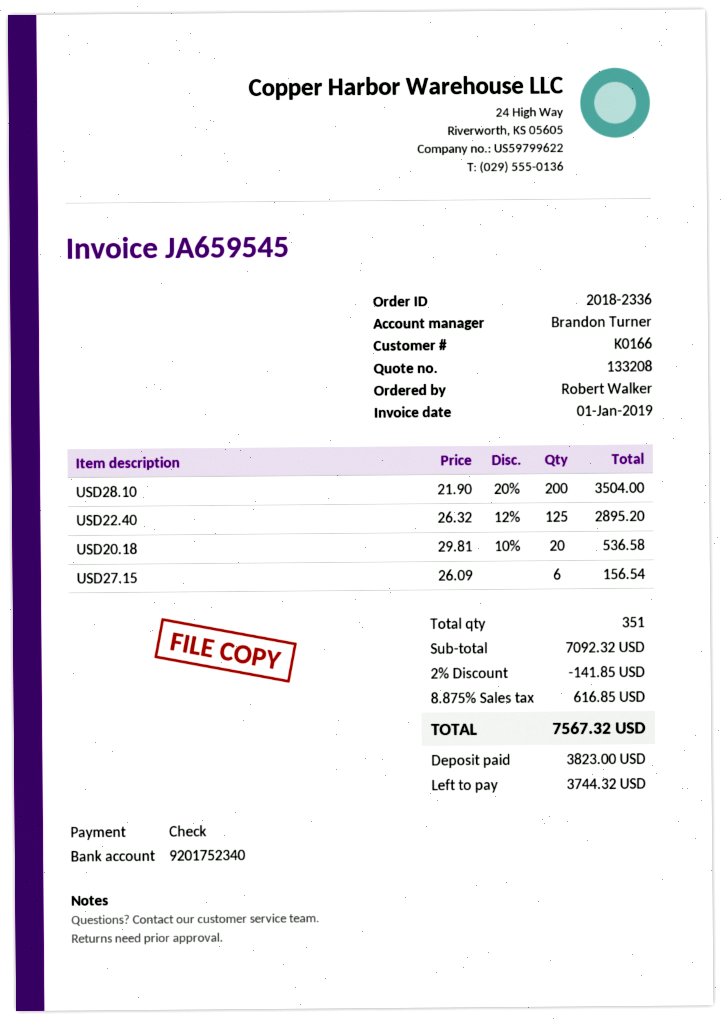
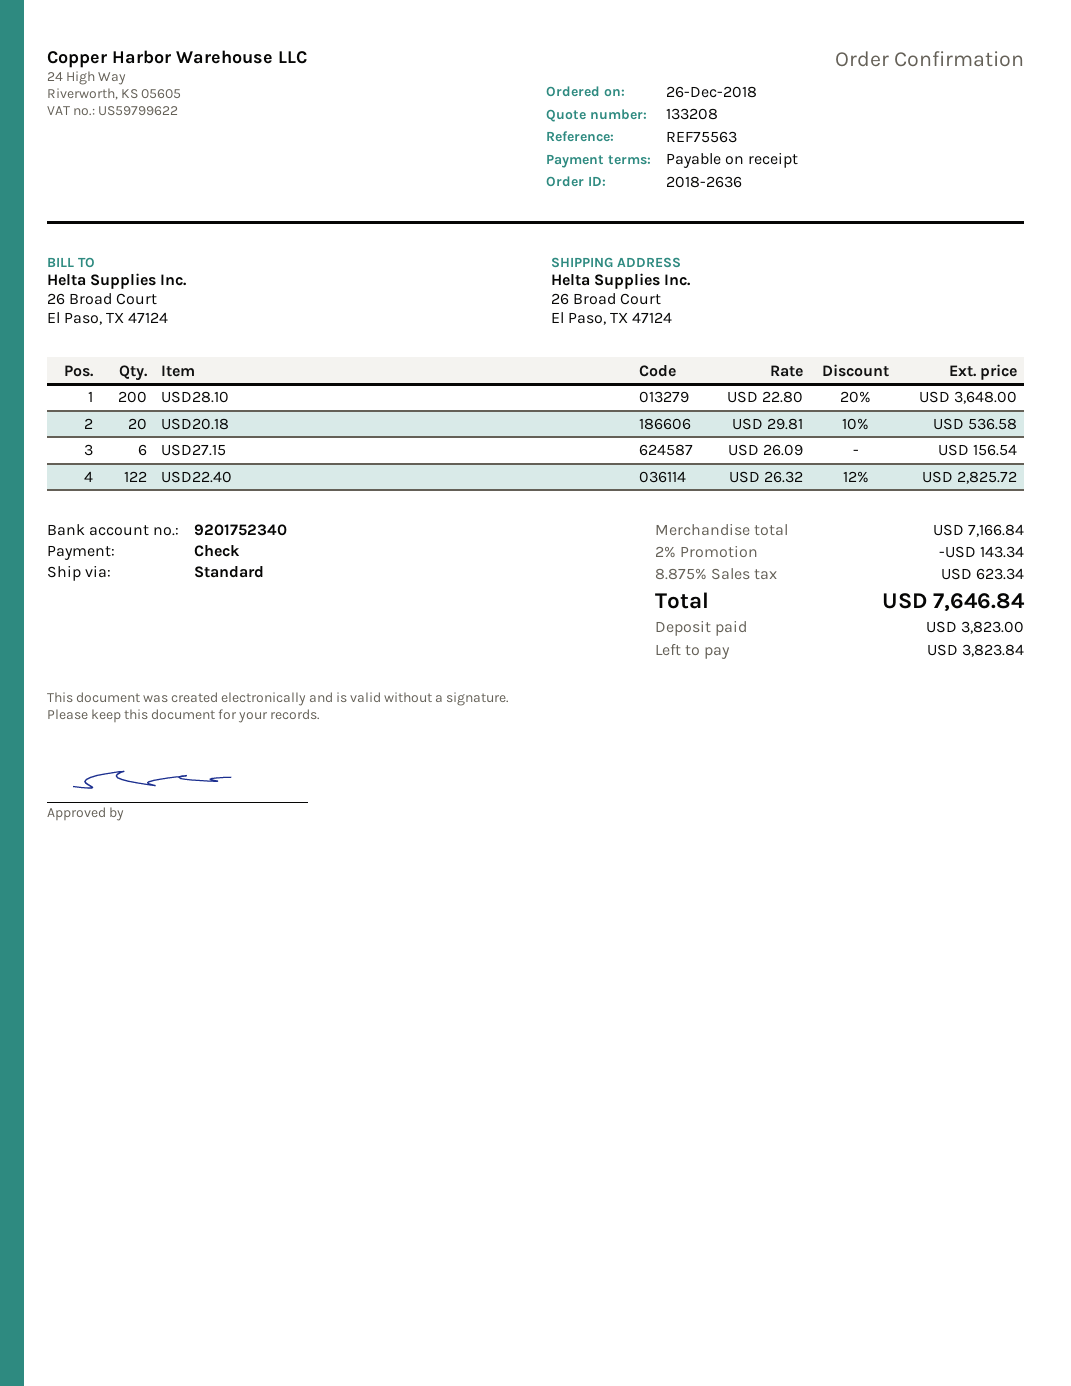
order number: 2018-2336 -> 2018-2636
USD28.10: 200 x 21.90 - 20% = 3504.00 -> 200 x 22.80 - 20% = 3648.00
USD22.40: 125 x 26.32 - 12% = 2895.20 -> 122 x 26.32 - 12% = 2825.72
subtotal: 7092.32 -> 7166.84
discount: 2% = 141.85 -> 2% = 143.34
tax: 8.875% = 616.85 -> 8.875% = 623.34
total: 7567.32 -> 7646.84
balance: 3744.32 -> 3823.84

